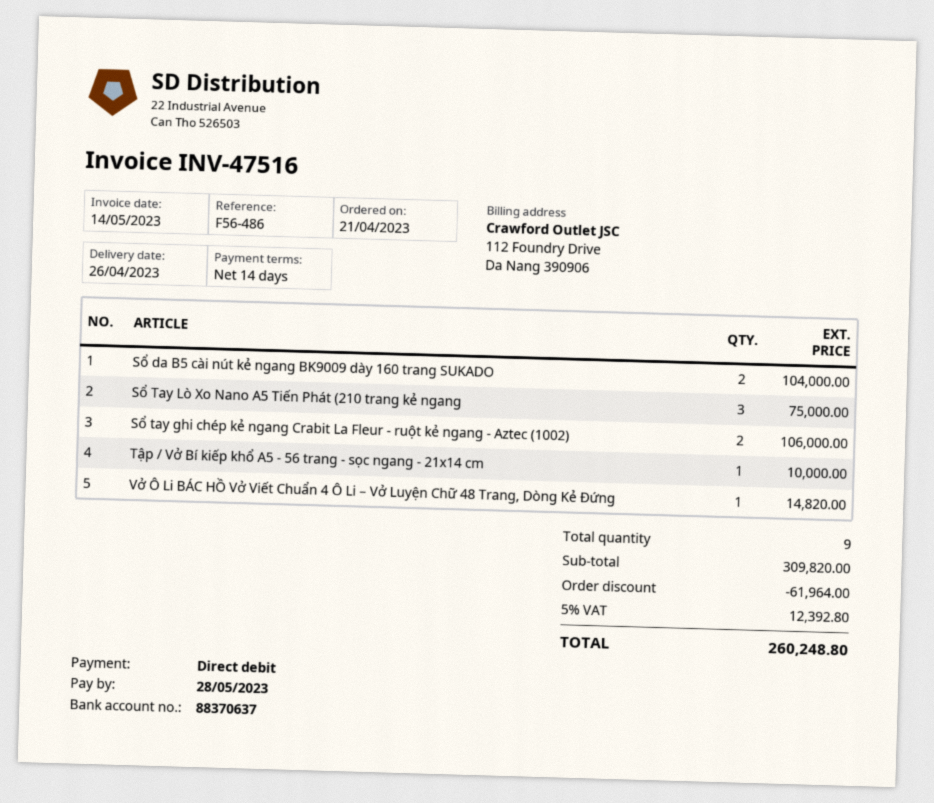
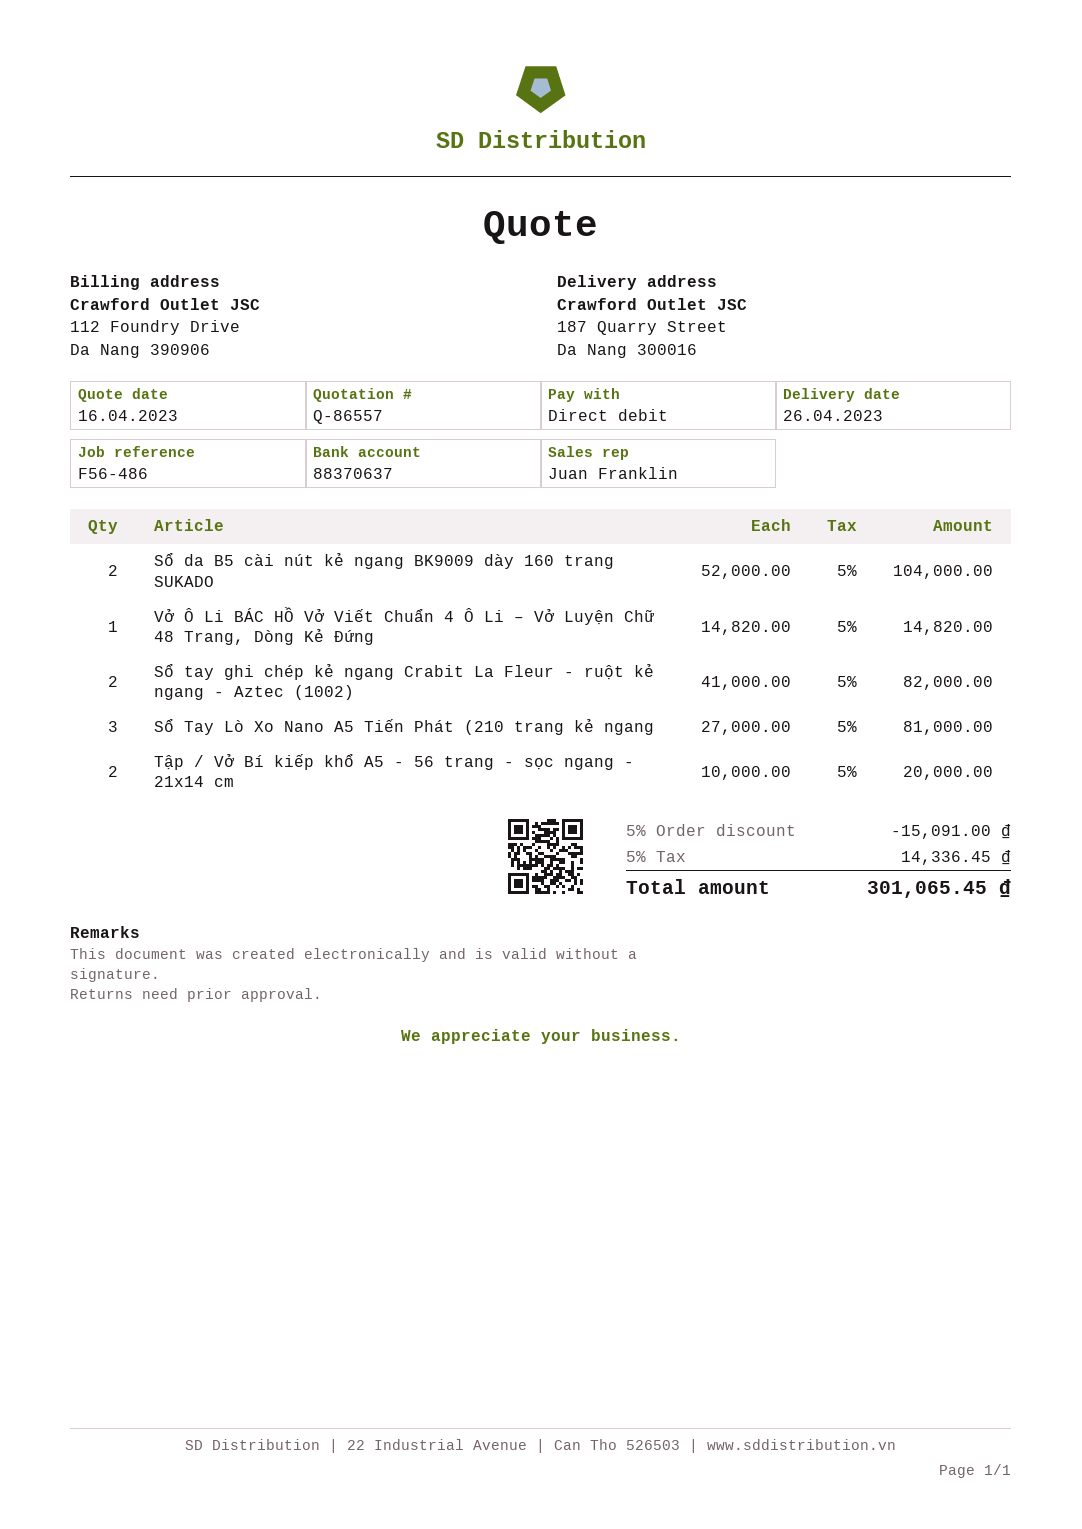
Sổ Tay Lò Xo Nano A5 Tiến Phát (210 trang kẻ ngang: 3 for 75000.00 -> 3 for 81000.00
Sổ tay ghi chép kẻ ngang Crabit La Fleur - ruột kẻ ngang - Aztec (1002): 2 for 106000.00 -> 2 for 82000.00
Tập / Vở Bí kiếp khổ A5 - 56 trang - sọc ngang - 21x14 cm: 1 for 10000.00 -> 2 for 20000.00
discount: 61964.00 -> 15091.00
tax: 5% = 12392.80 -> 5% = 14336.45
total: 260248.80 -> 301065.45

